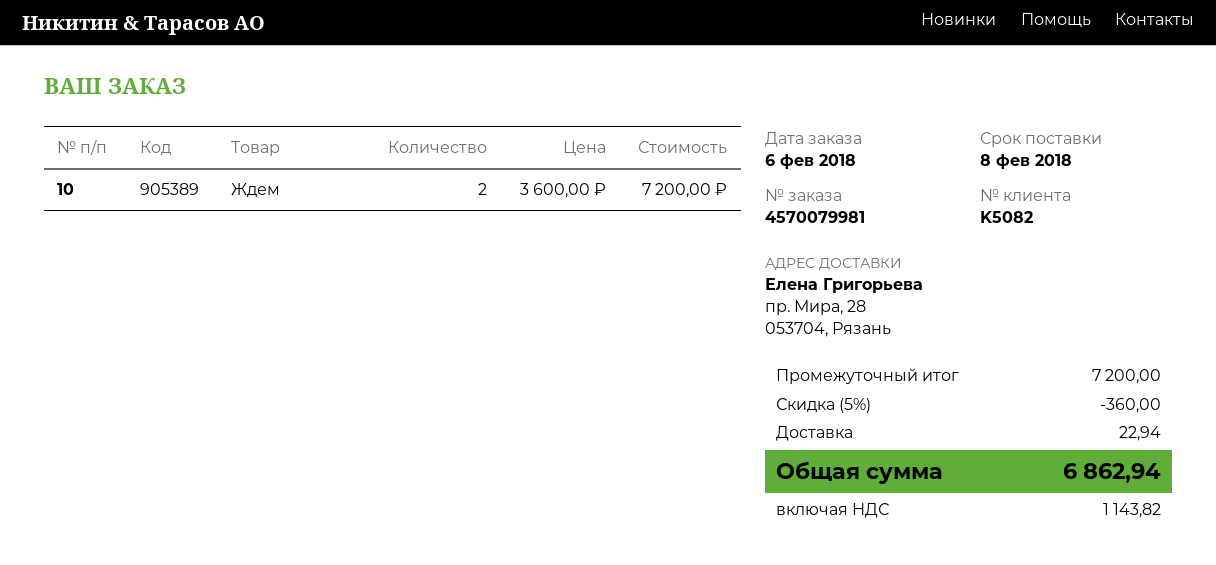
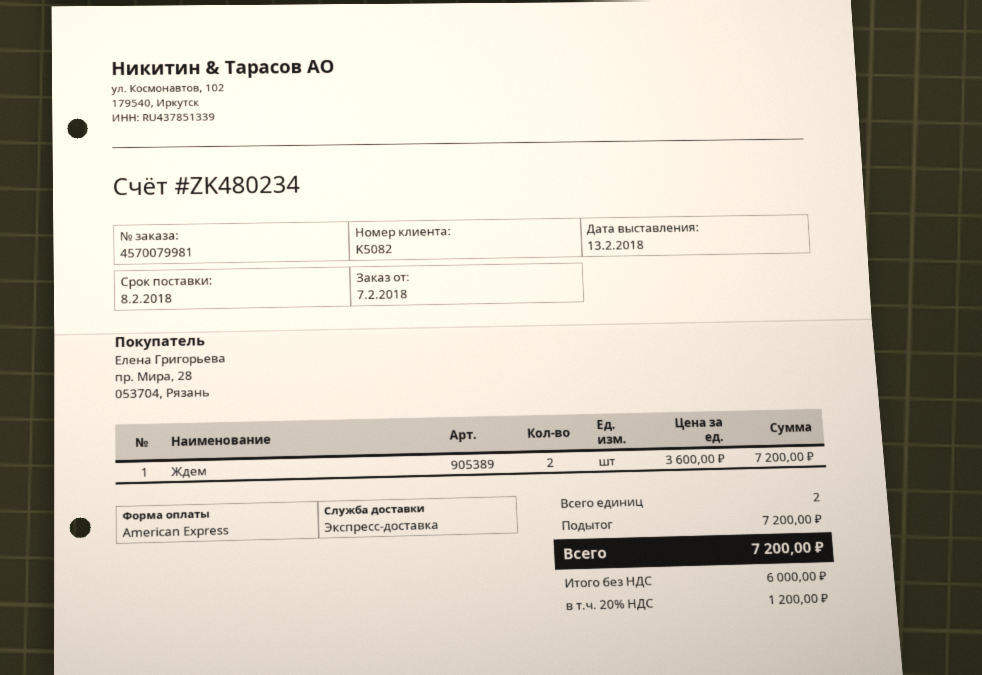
order date: 2018-02-06 -> 2018-02-07
discount: 5% = 360.00 -> none
shipping: 22.94 -> none
tax: 1143.82 -> 1200.00
total: 6862.94 -> 7200.00

